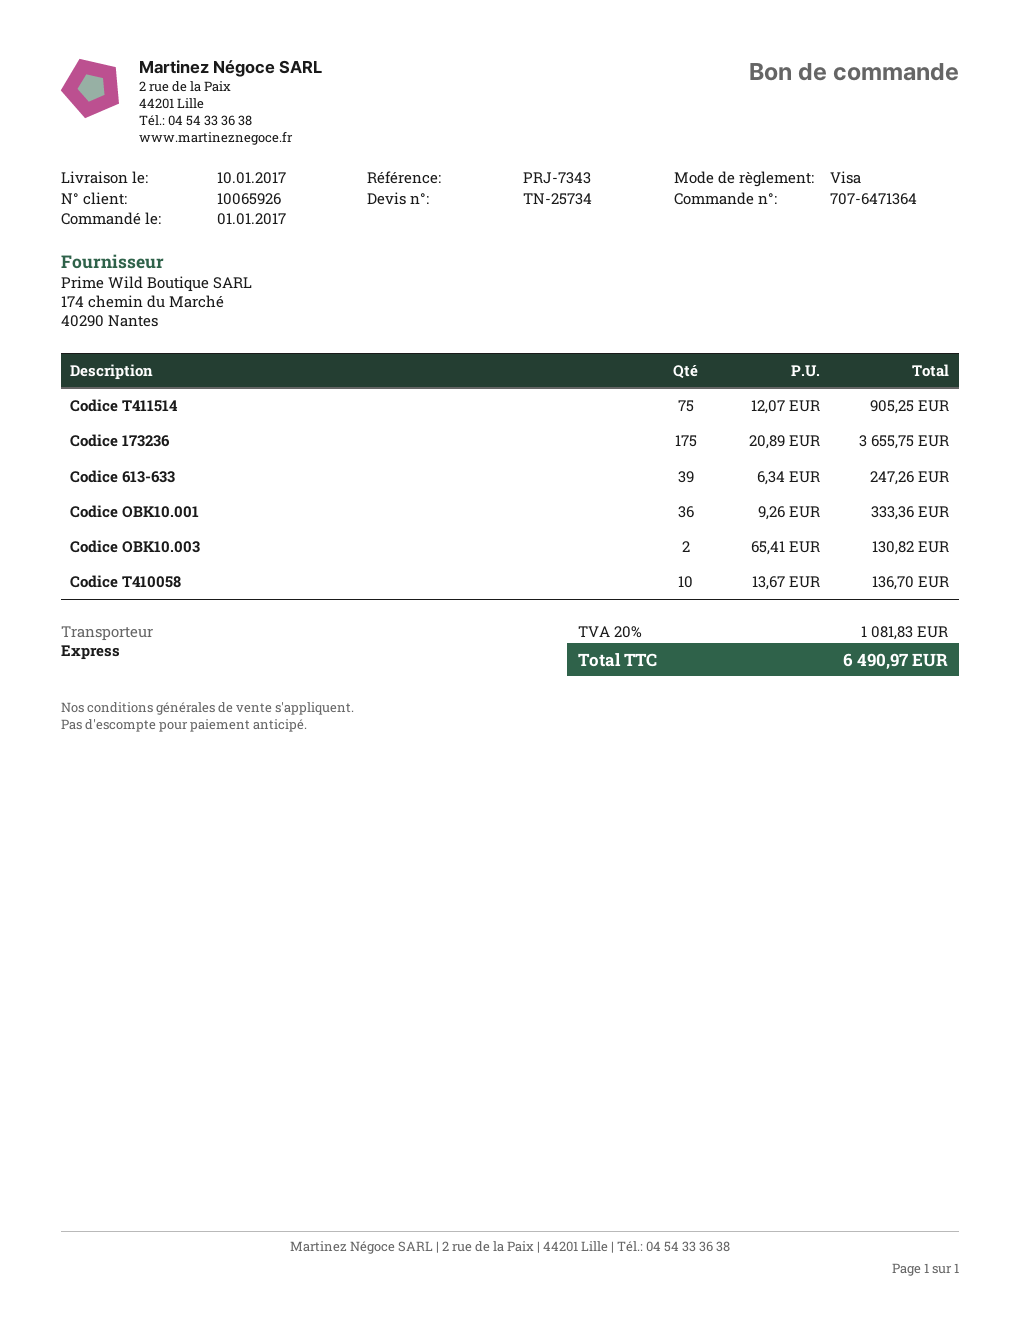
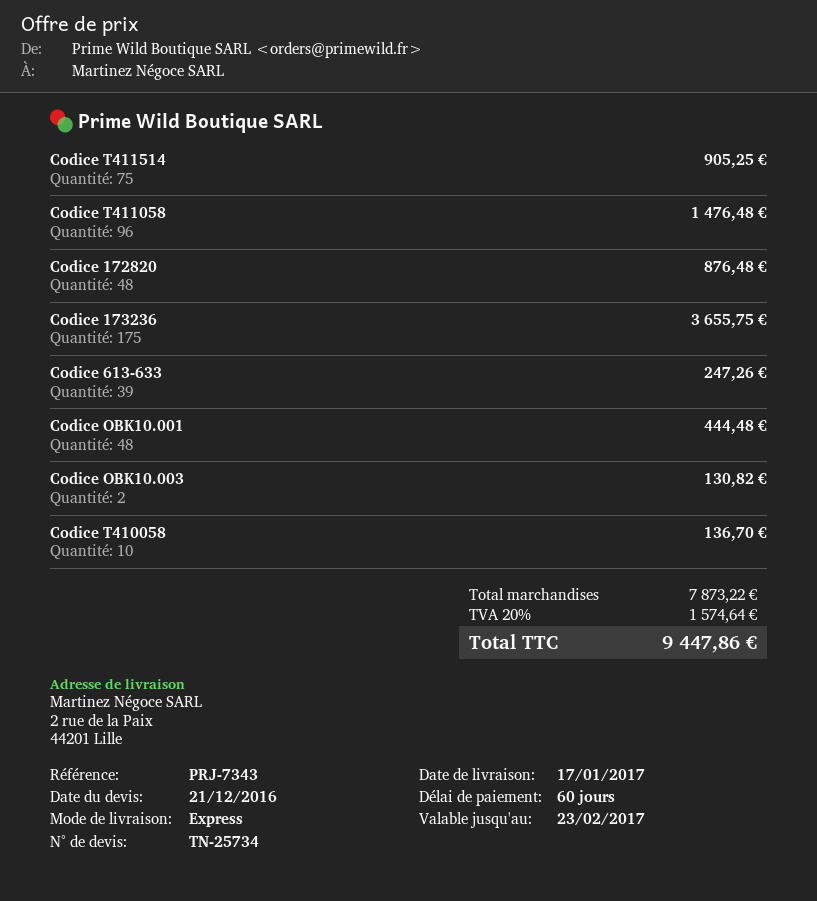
delivery date: 2017-01-10 -> 2017-01-17
Codice OBK10.001: 36 for 333.36 -> 48 for 444.48
Codice T411058: none -> 96 for 1476.48
Codice 172820: none -> 48 for 876.48
tax: 20% = 1081.83 -> 20% = 1574.64
total: 6490.97 -> 9447.86

